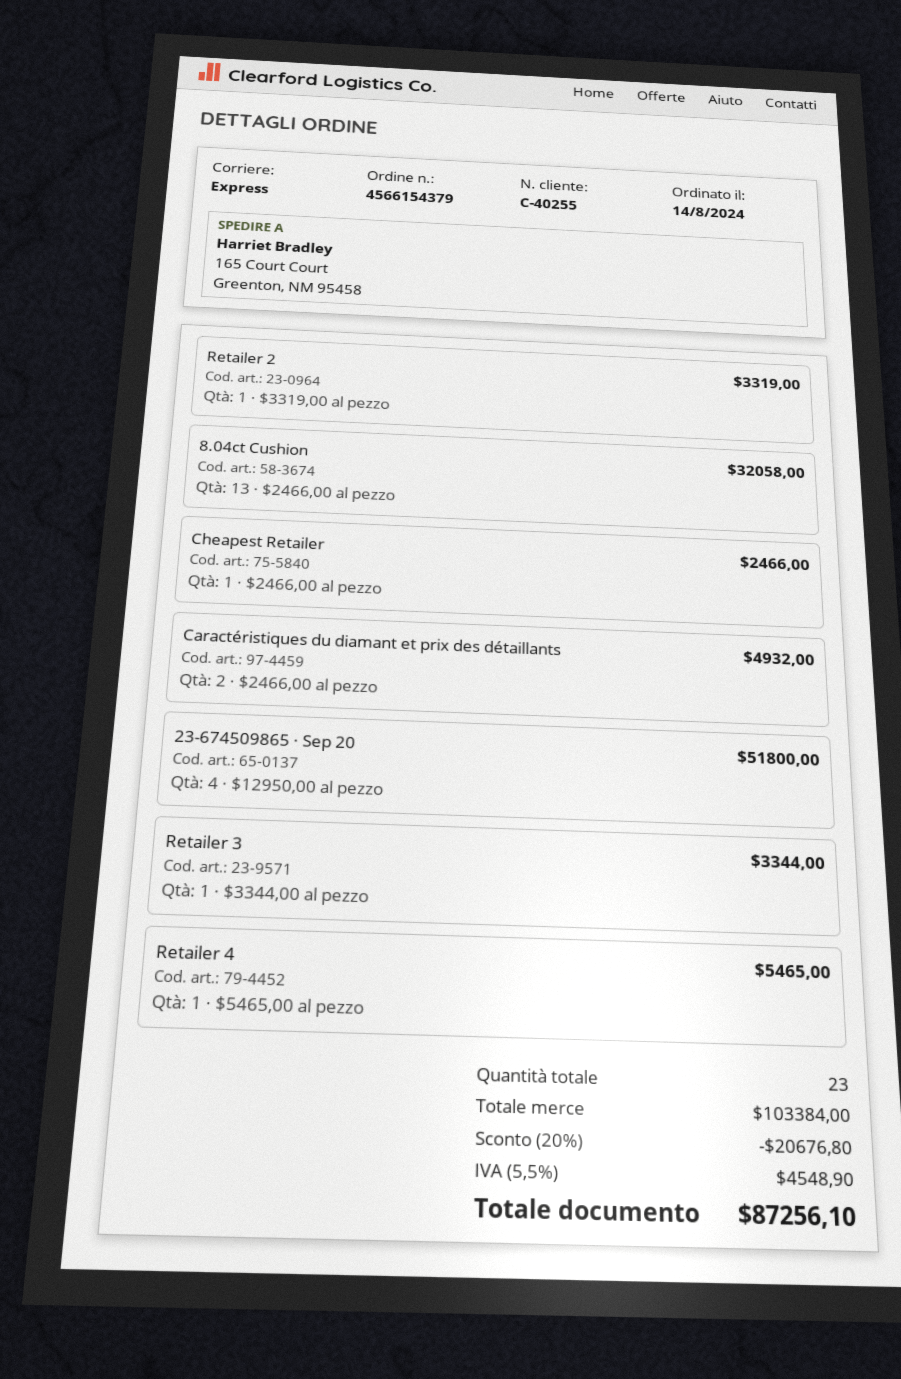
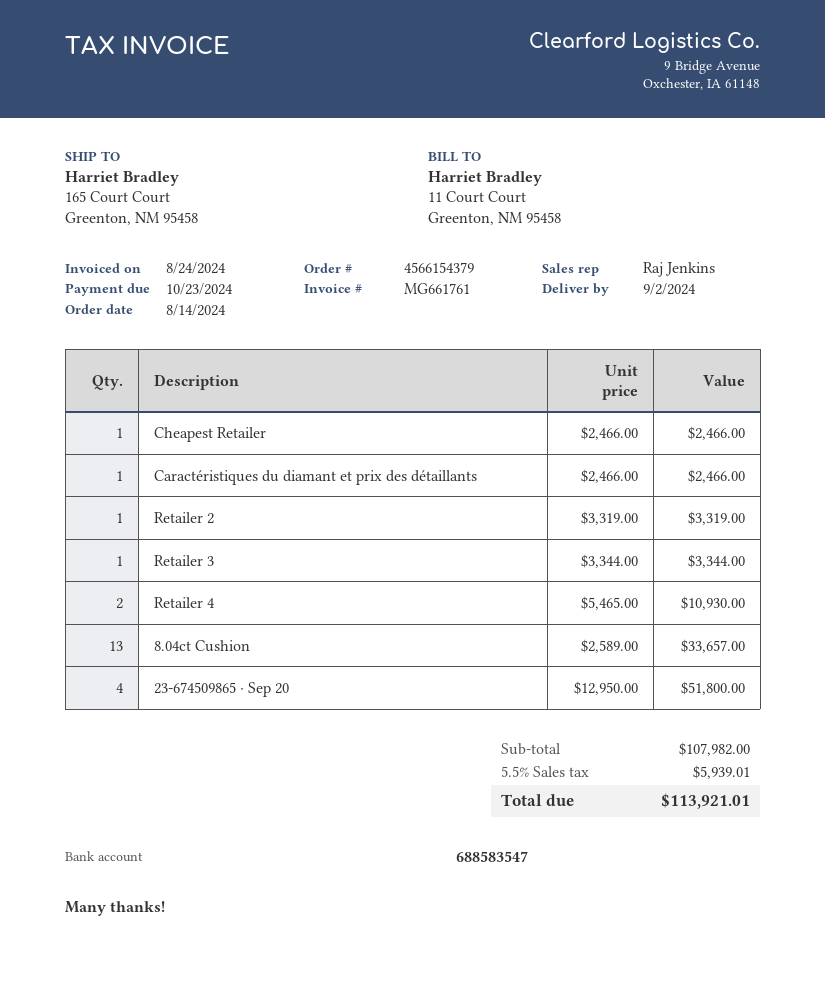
8.04ct Cushion: 13 x 2466.00 = 32058.00 -> 13 x 2589.00 = 33657.00
Caractéristiques du diamant et prix des détaillants: 2 x 2466.00 = 4932.00 -> 1 x 2466.00 = 2466.00
Retailer 4: 1 x 5465.00 = 5465.00 -> 2 x 5465.00 = 10930.00
subtotal: 103384.00 -> 107982.00
discount: 20% = 20676.80 -> none
tax: 5.5% = 4548.90 -> 5.5% = 5939.01
total: 87256.10 -> 113921.01

